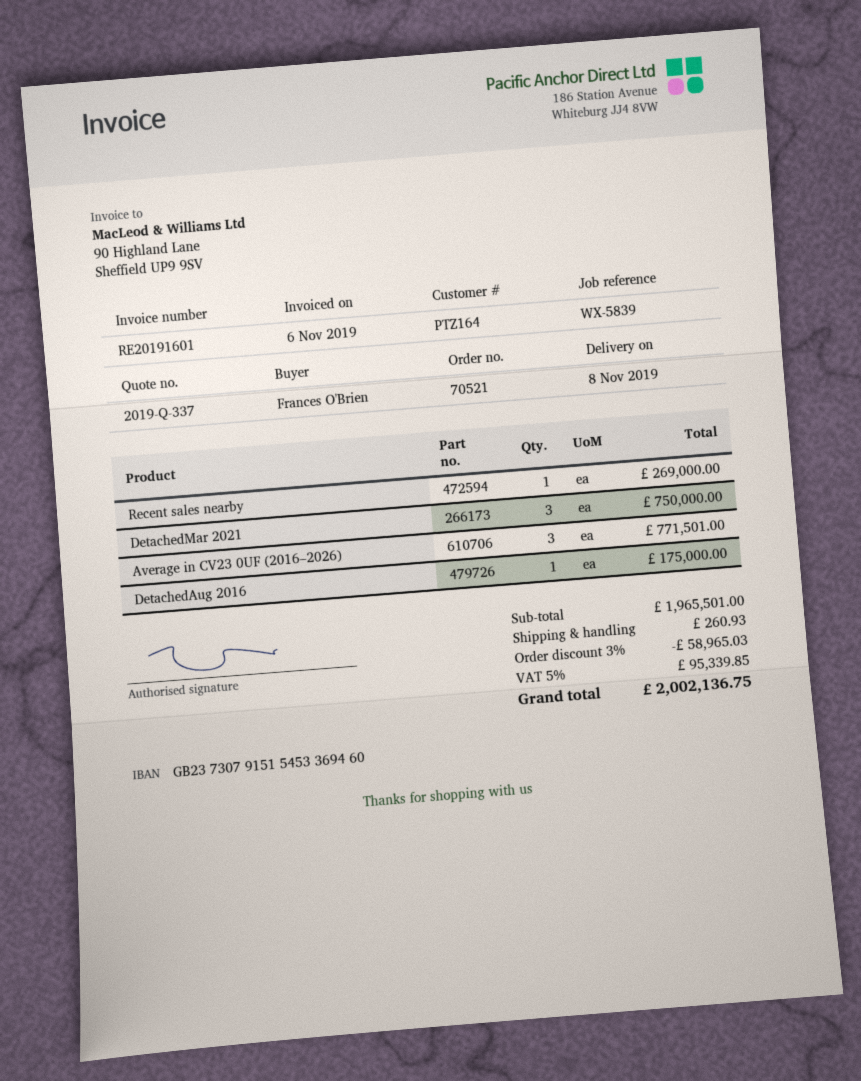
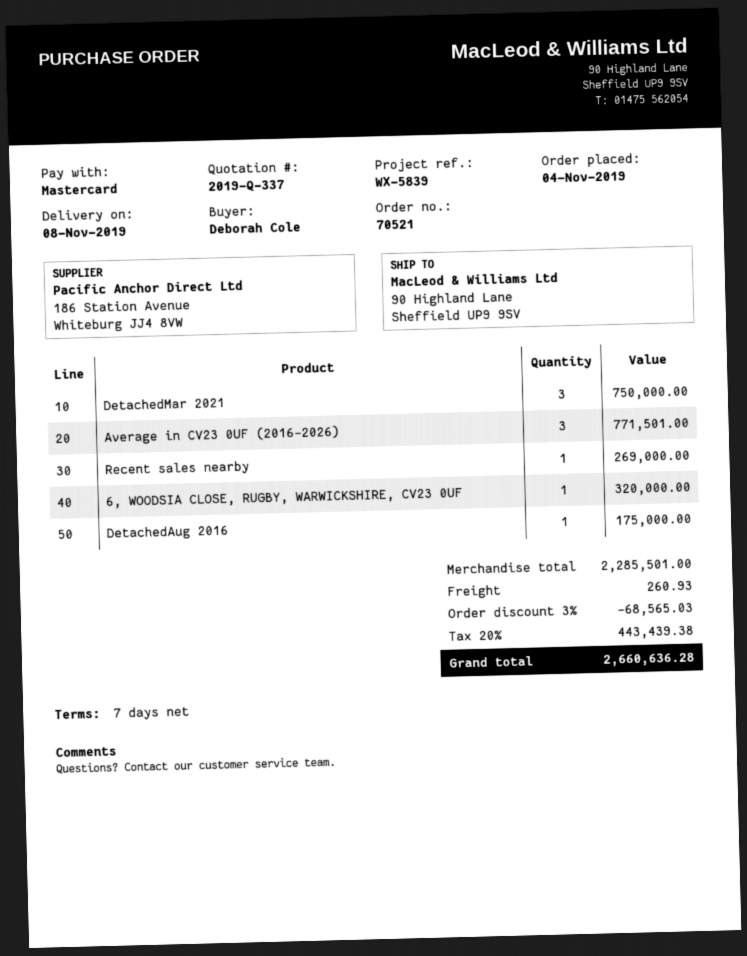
ordered by: Frances O'Brien -> Deborah Cole
6, WOODSIA CLOSE, RUGBY, WARWICKSHIRE, CV23 0UF: none -> 1 for 320000.00
subtotal: 1965501.00 -> 2285501.00
discount: 3% = 58965.03 -> 3% = 68565.03
tax: 5% = 95339.85 -> 20% = 443439.38
total: 2002136.75 -> 2660636.28

